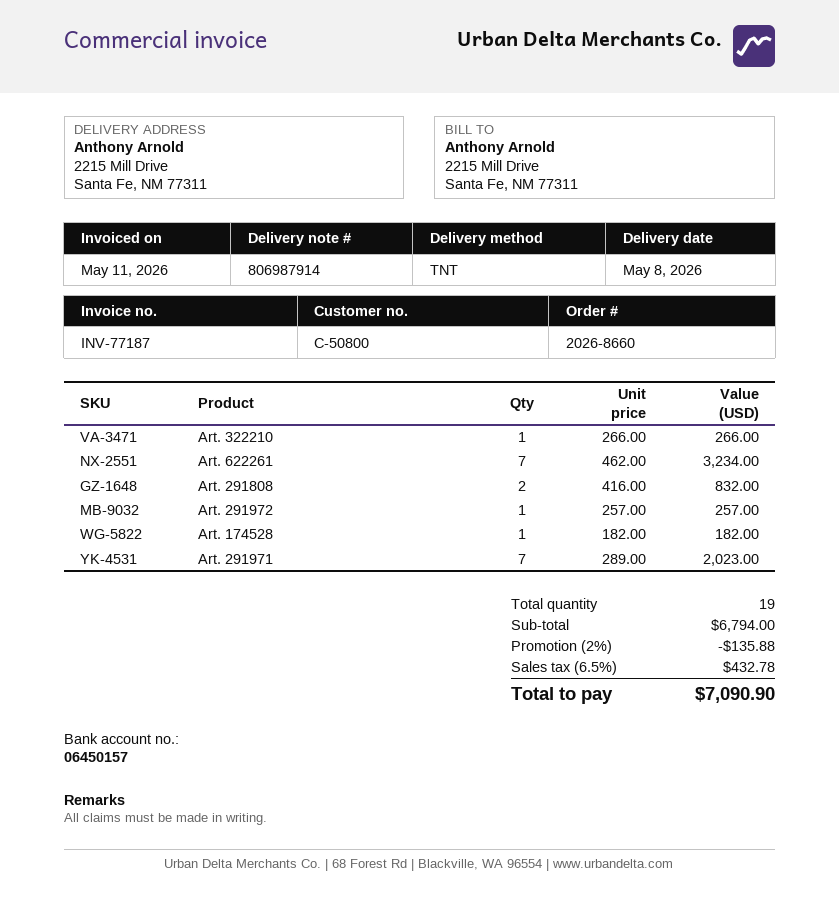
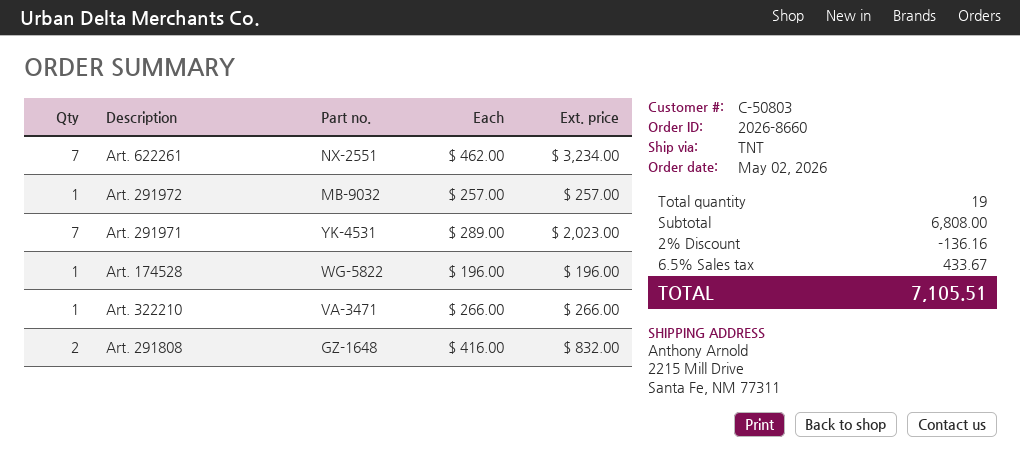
customer number: C-50800 -> C-50803
Art. 174528: 1 x 182.00 = 182.00 -> 1 x 196.00 = 196.00
subtotal: 6794.00 -> 6808.00
discount: 2% = 135.88 -> 2% = 136.16
tax: 6.5% = 432.78 -> 6.5% = 433.67
total: 7090.90 -> 7105.51

